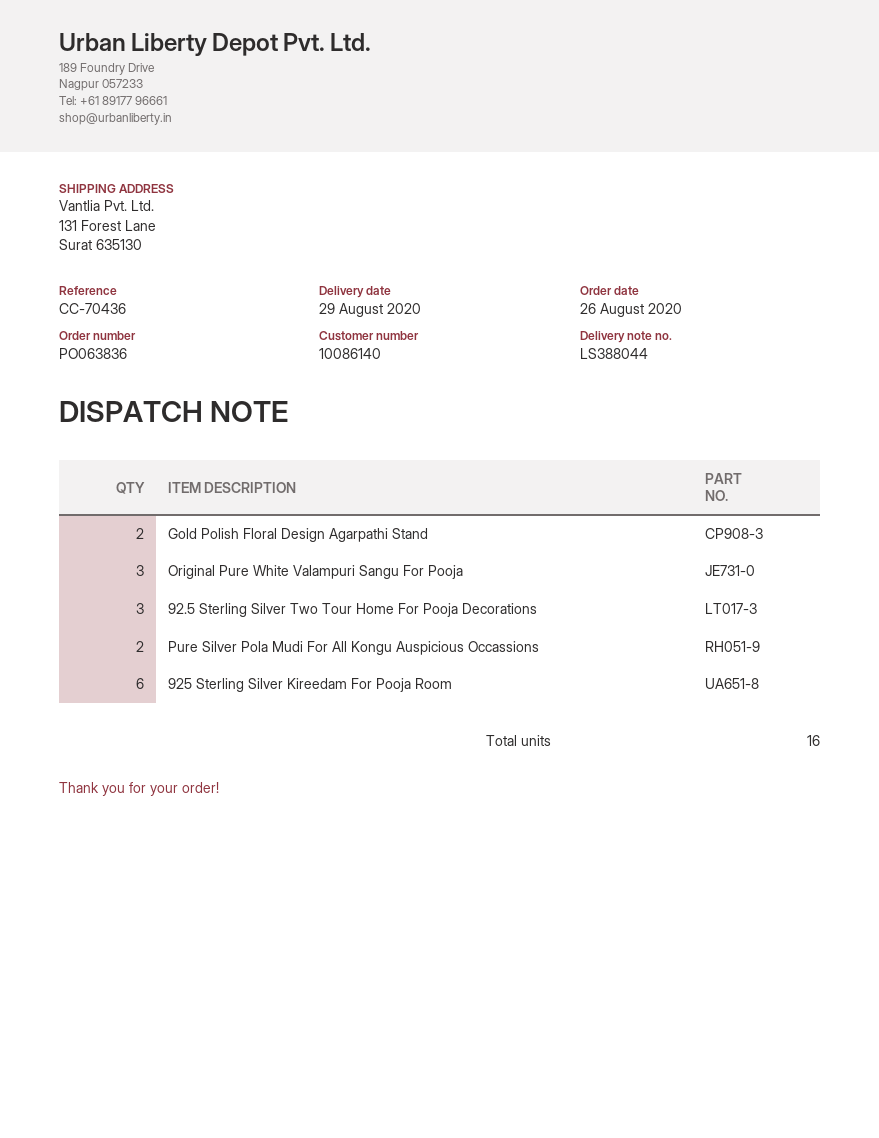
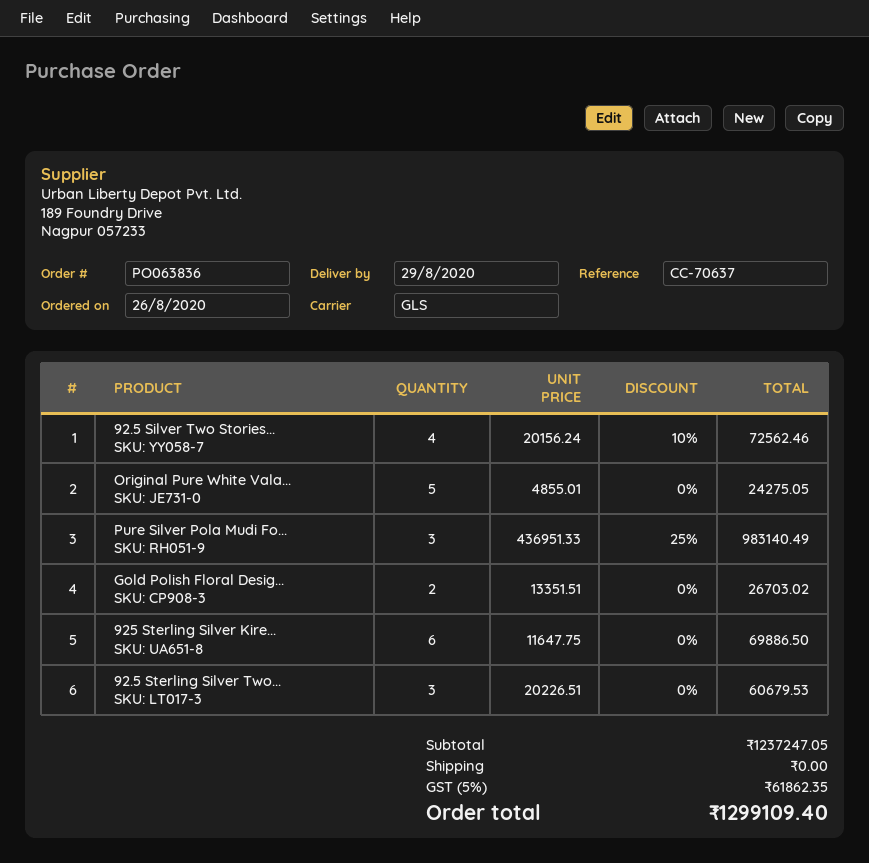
reference: CC-70436 -> CC-70637
Original Pure White Valampuri Sangu For Pooja: 3 -> 5
Pure Silver Pola Mudi For All Kongu Auspicious Occassions: 2 -> 3
92.5 Silver Two Stories...: none -> 4

